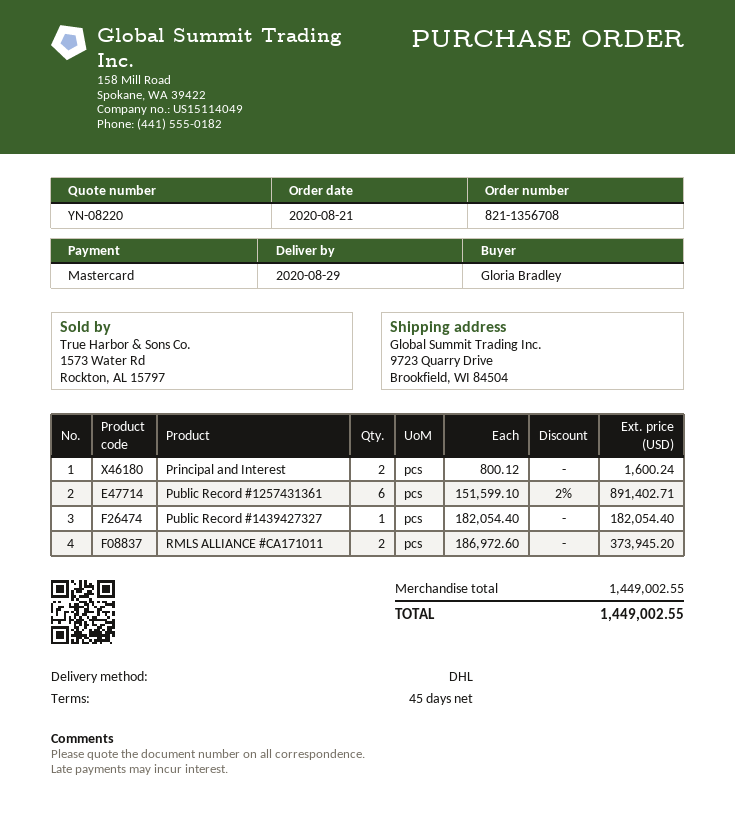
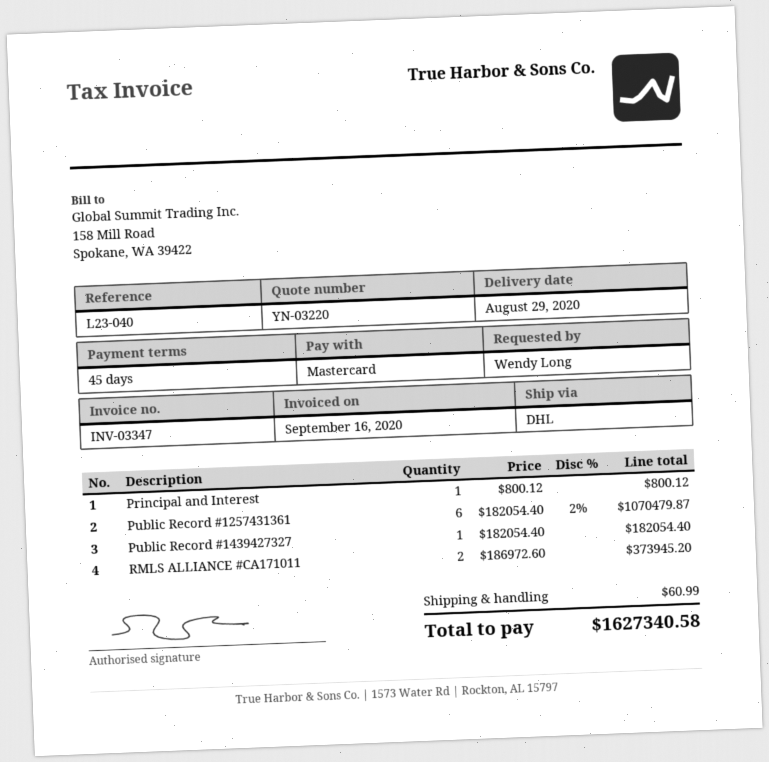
quote number: YN-08220 -> YN-03220
ordered by: Gloria Bradley -> Wendy Long
Principal and Interest: 2 x 800.12 = 1600.24 -> 1 x 800.12 = 800.12
Public Record #1257431361: 6 x 151599.10 - 2% = 891402.71 -> 6 x 182054.40 - 2% = 1070479.87
shipping: none -> 60.99
total: 1449002.55 -> 1627340.58

